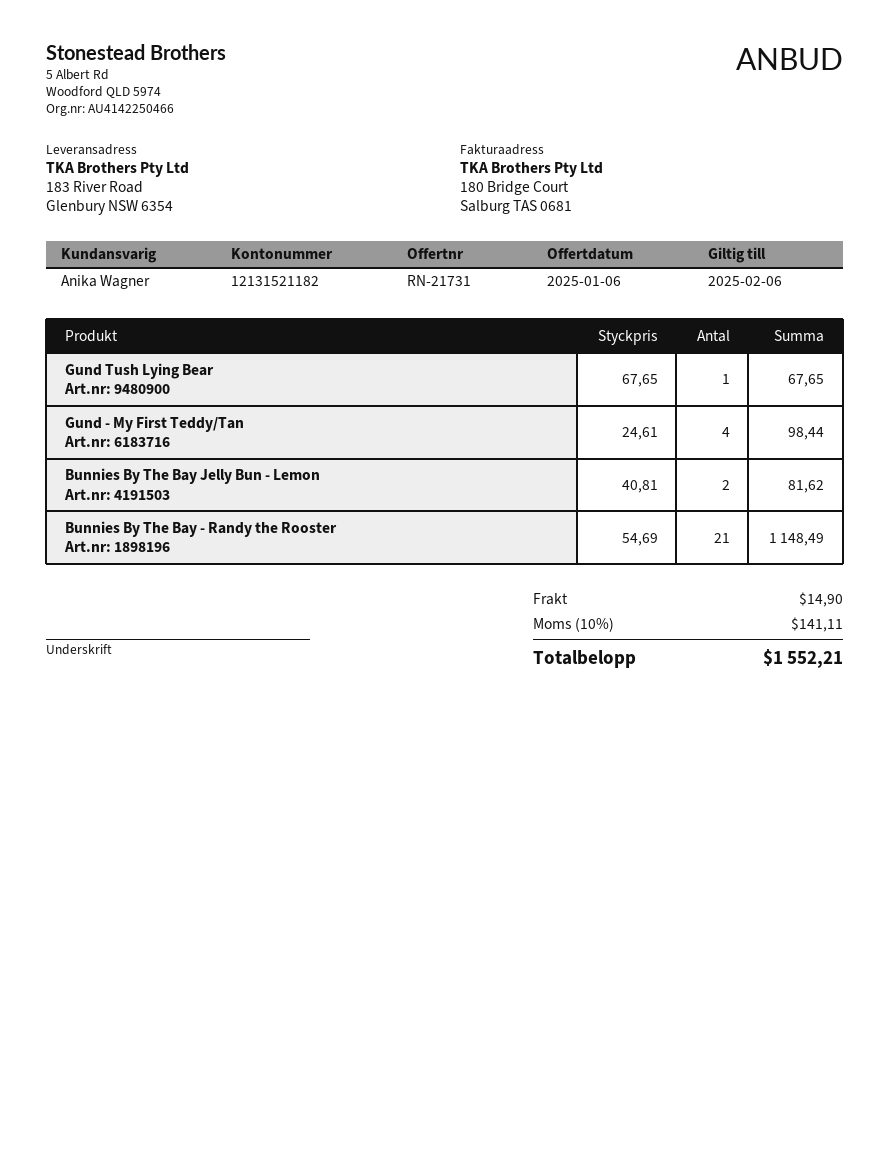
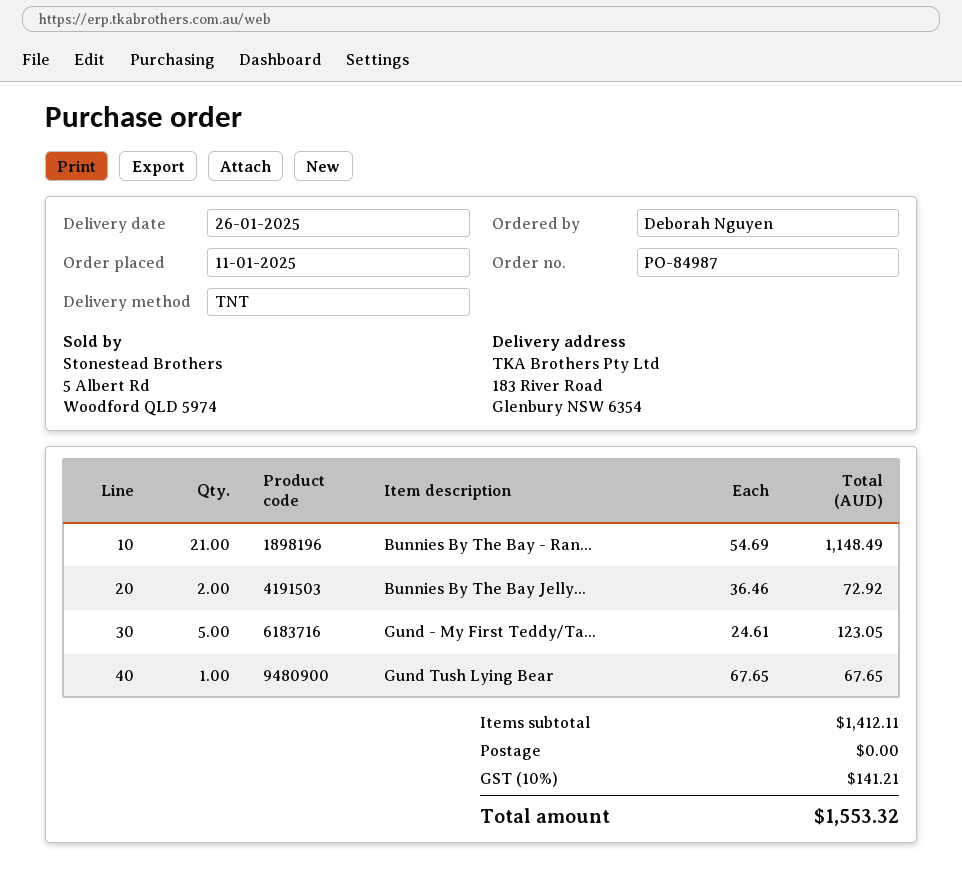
Gund - My First Teddy/Tan: 4 x 24.61 = 98.44 -> 5 x 24.61 = 123.05
Bunnies By The Bay Jelly Bun - Lemon: 2 x 40.81 = 81.62 -> 2 x 36.46 = 72.92
shipping: 14.90 -> 0.00
tax: 10% = 141.11 -> 10% = 141.21
total: 1552.21 -> 1553.32

